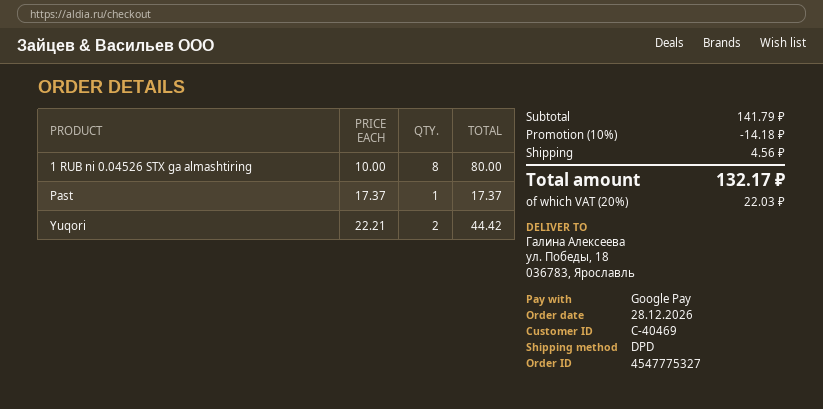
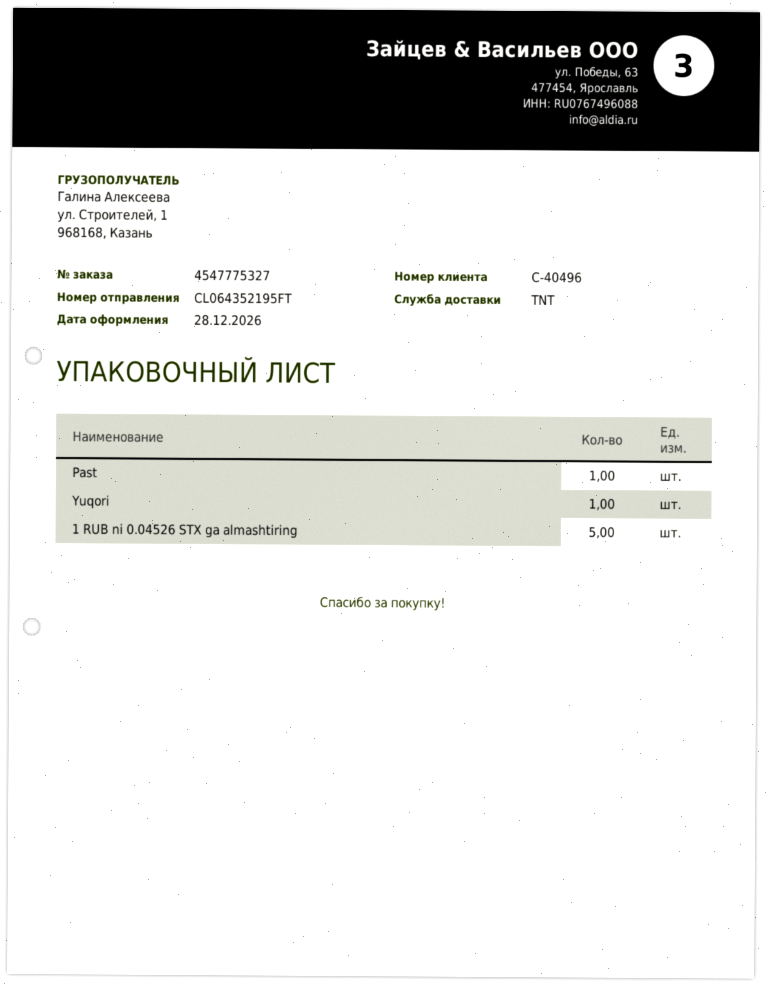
customer number: C-40469 -> C-40496
shipping method: DPD -> TNT
ship to: ул. Победы, 18, 036783, Ярославль -> ул. Строителей, 1, 968168, Казань
1 RUB ni 0.04526 STX ga almashtiring: 8 -> 5
Yuqori: 2 -> 1

